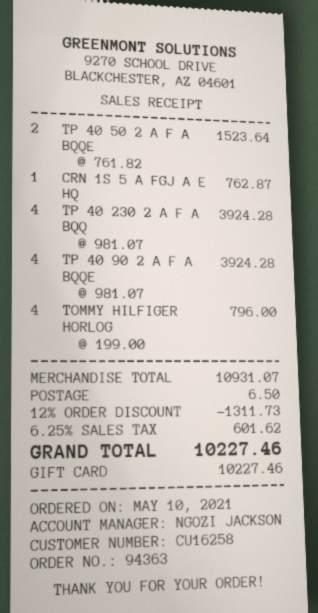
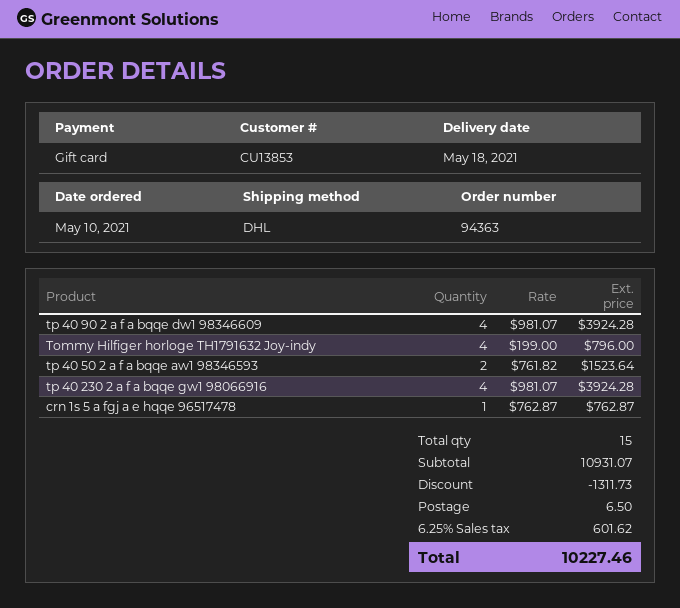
customer number: CU16258 -> CU13853

